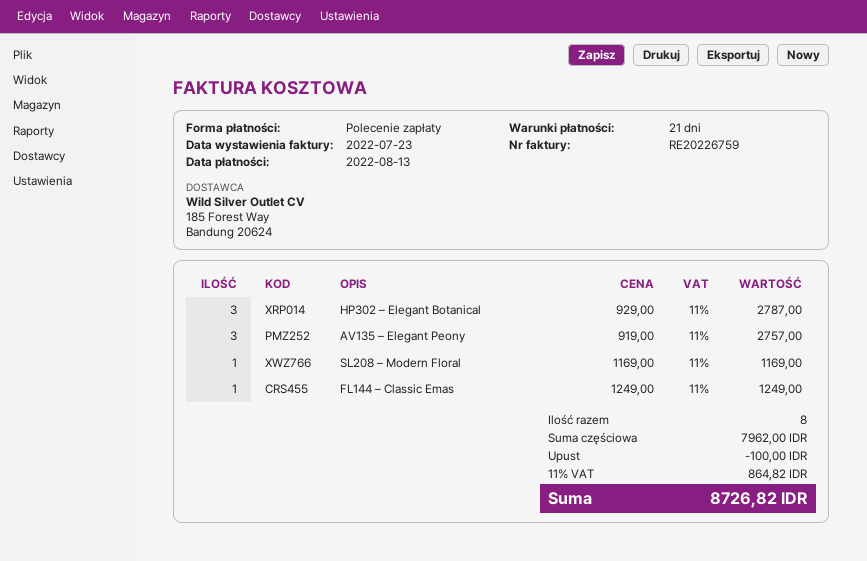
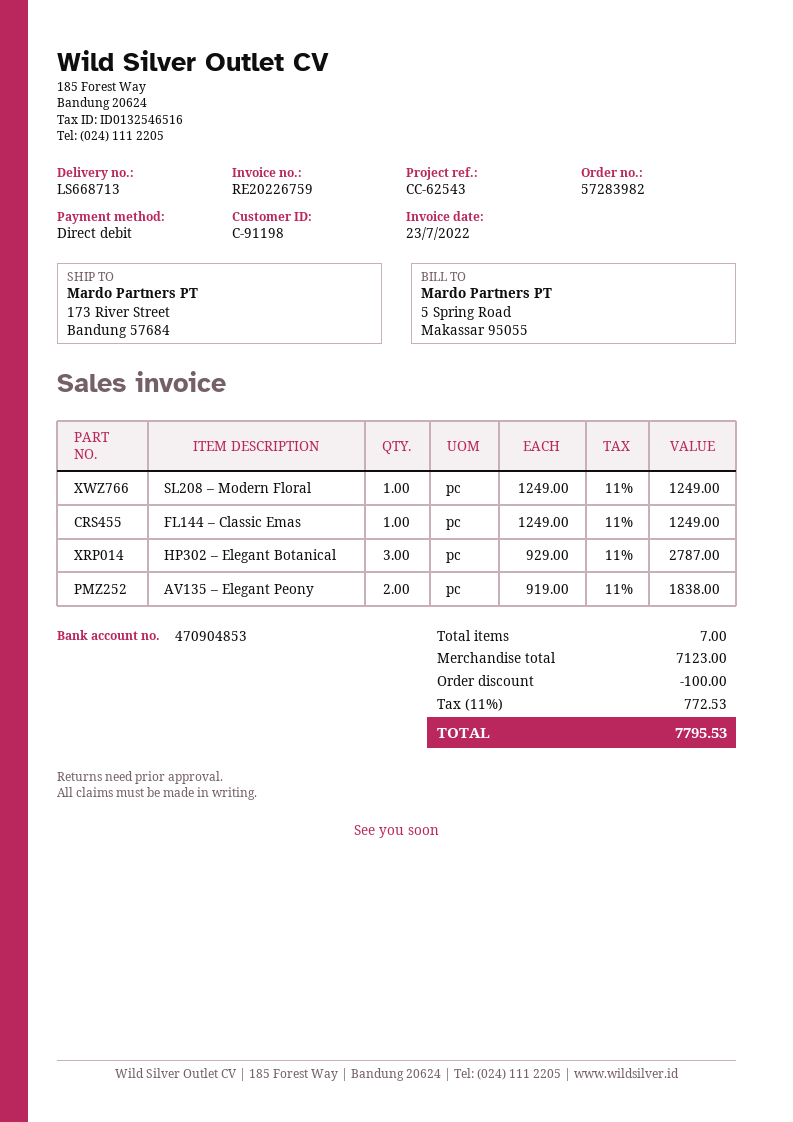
AV135 – Elegant Peony: 3 x 919.00 = 2757.00 -> 2 x 919.00 = 1838.00
SL208 – Modern Floral: 1 x 1169.00 = 1169.00 -> 1 x 1249.00 = 1249.00
total quantity: 8 -> 7
subtotal: 7962.00 -> 7123.00
tax: 11% = 864.82 -> 11% = 772.53
total: 8726.82 -> 7795.53

